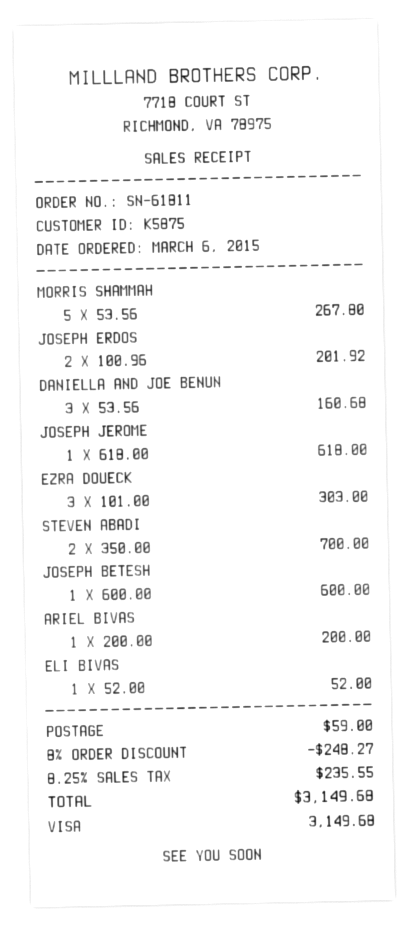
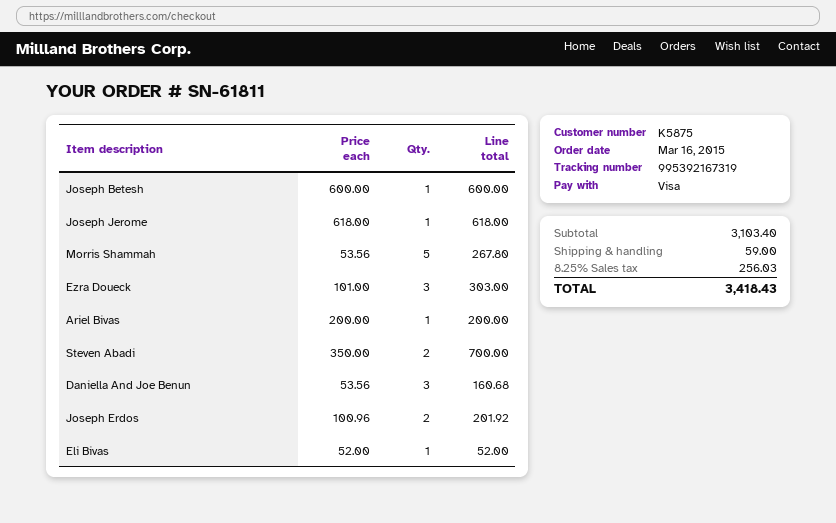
order date: 2015-03-06 -> 2015-03-16
discount: 8% = 248.27 -> none
tax: 8.25% = 235.55 -> 8.25% = 256.03
total: 3149.68 -> 3418.43

